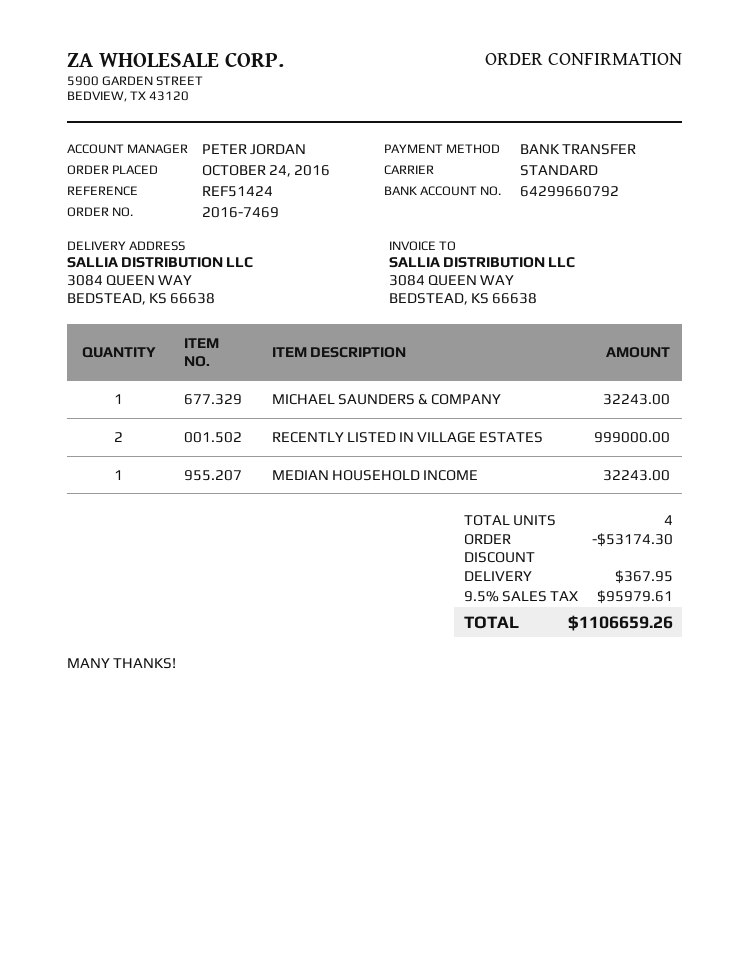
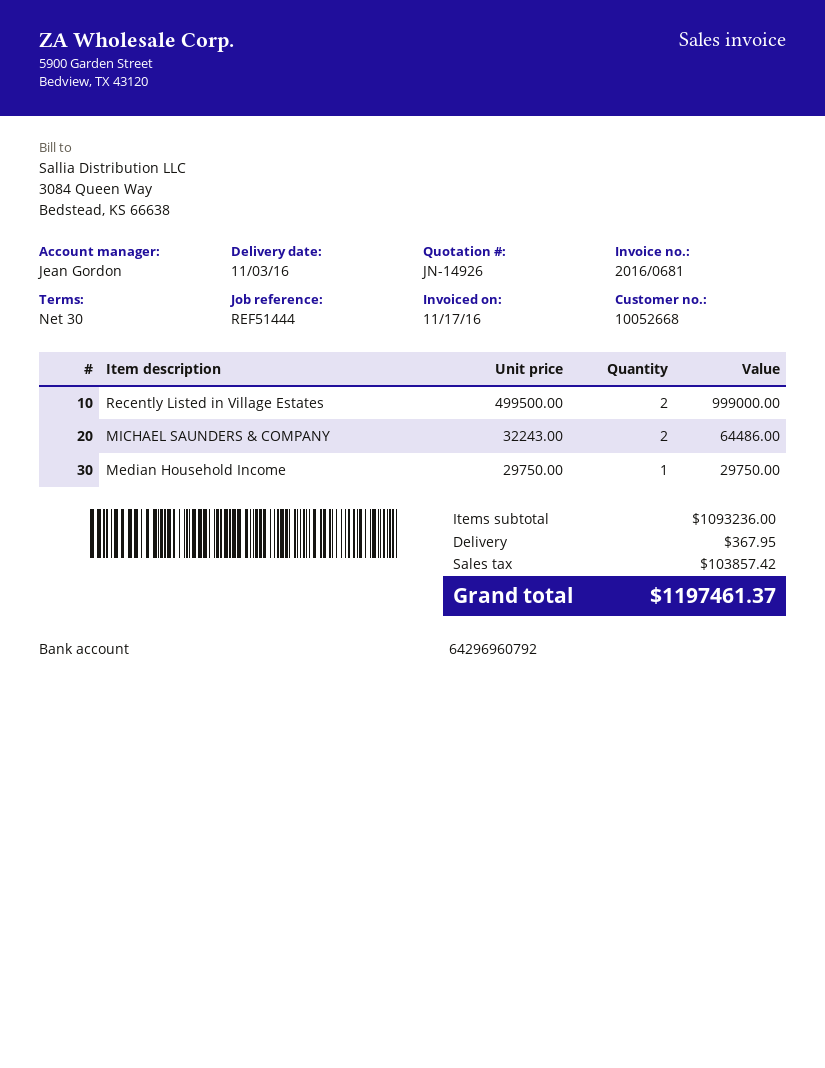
reference: REF51424 -> REF51444
sales rep: PETER JORDAN -> Jean Gordon
bank account: 64299660792 -> 64296960792
MICHAEL SAUNDERS & COMPANY: 1 for 32243.00 -> 2 for 64486.00
MEDIAN HOUSEHOLD INCOME: 1 for 32243.00 -> 1 for 29750.00
discount: 53174.30 -> none
tax: 95979.61 -> 103857.42
total: 1106659.26 -> 1197461.37

